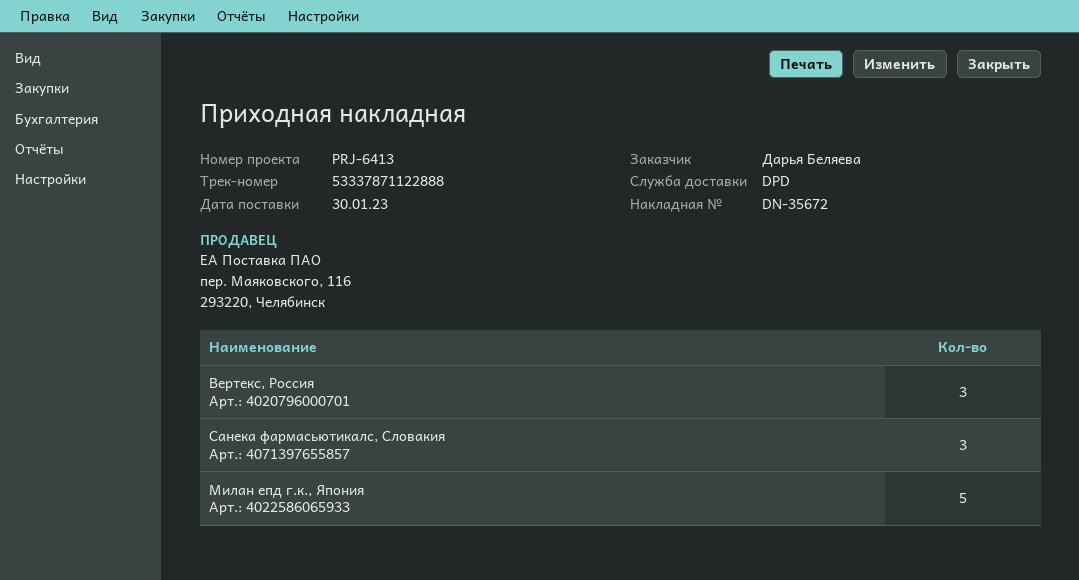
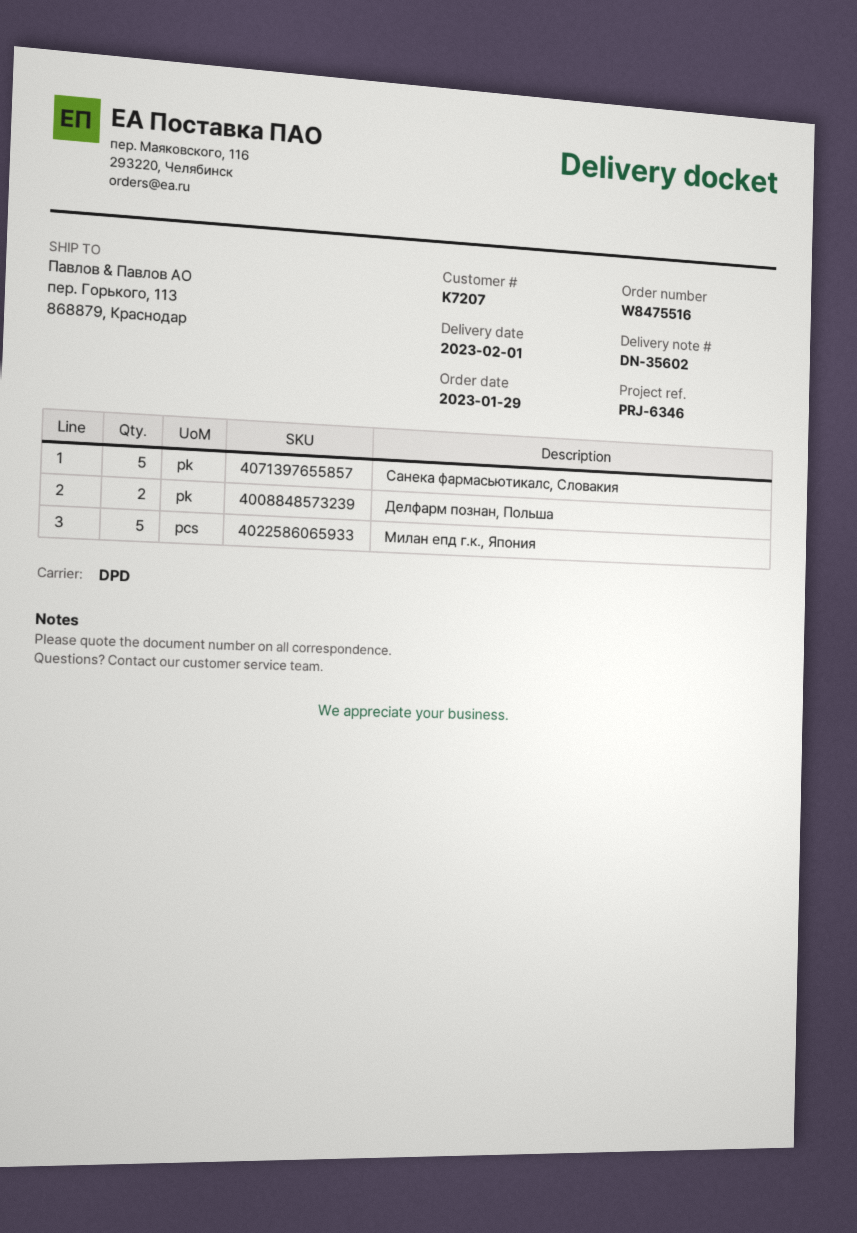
delivery note number: DN-35672 -> DN-35602
delivery date: 2023-01-30 -> 2023-02-01
reference: PRJ-6413 -> PRJ-6346
Вертекс, Россия: 3 -> none
Санека фармасьютикалс, Словакия: 3 -> 5
Делфарм познан, Польша: none -> 2

